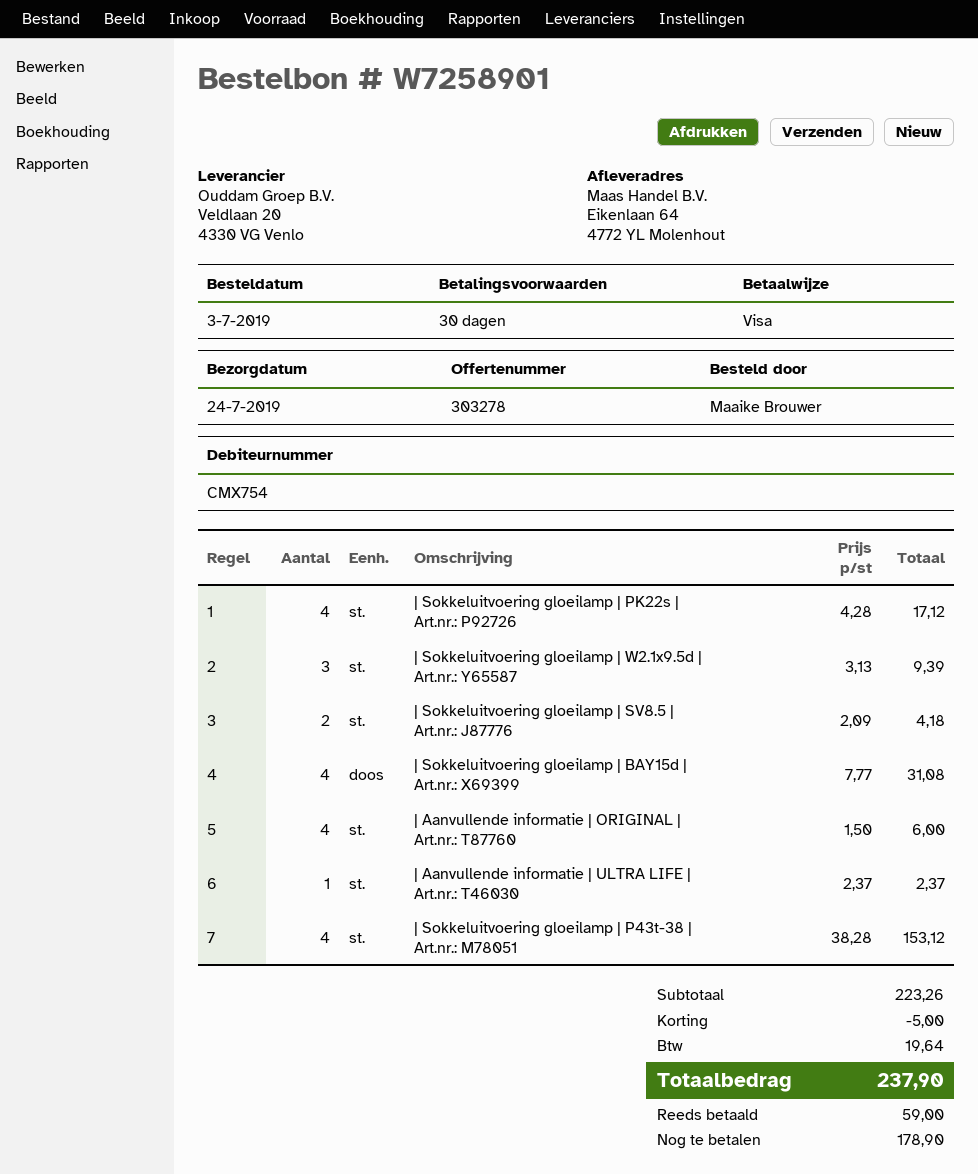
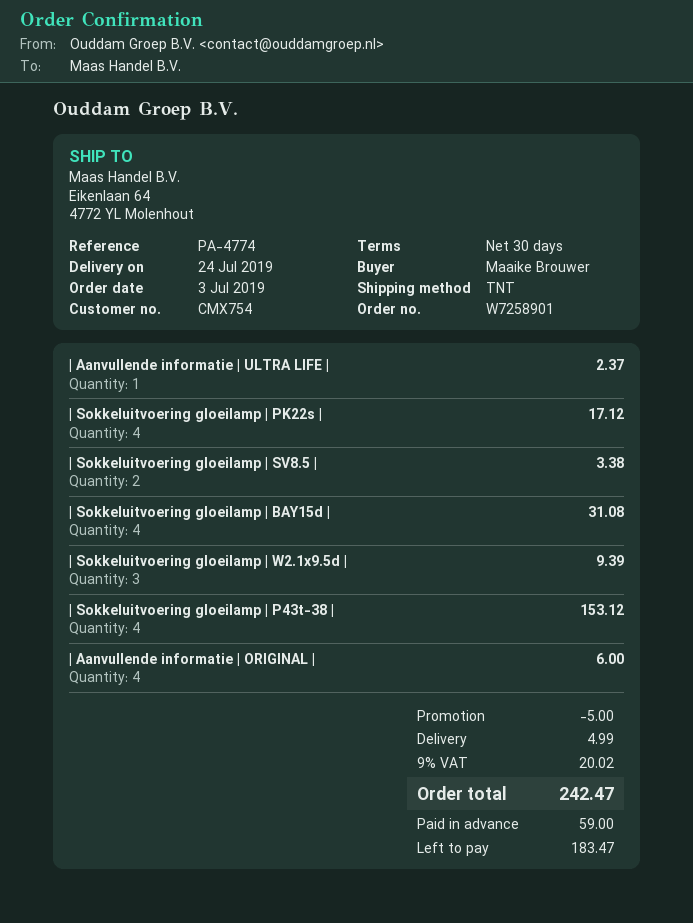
| Sokkeluitvoering gloeilamp | SV8.5 |: 2 for 4.18 -> 2 for 3.38
shipping: none -> 4.99
tax: 19.64 -> 20.02
total: 237.90 -> 242.47
balance: 178.90 -> 183.47

